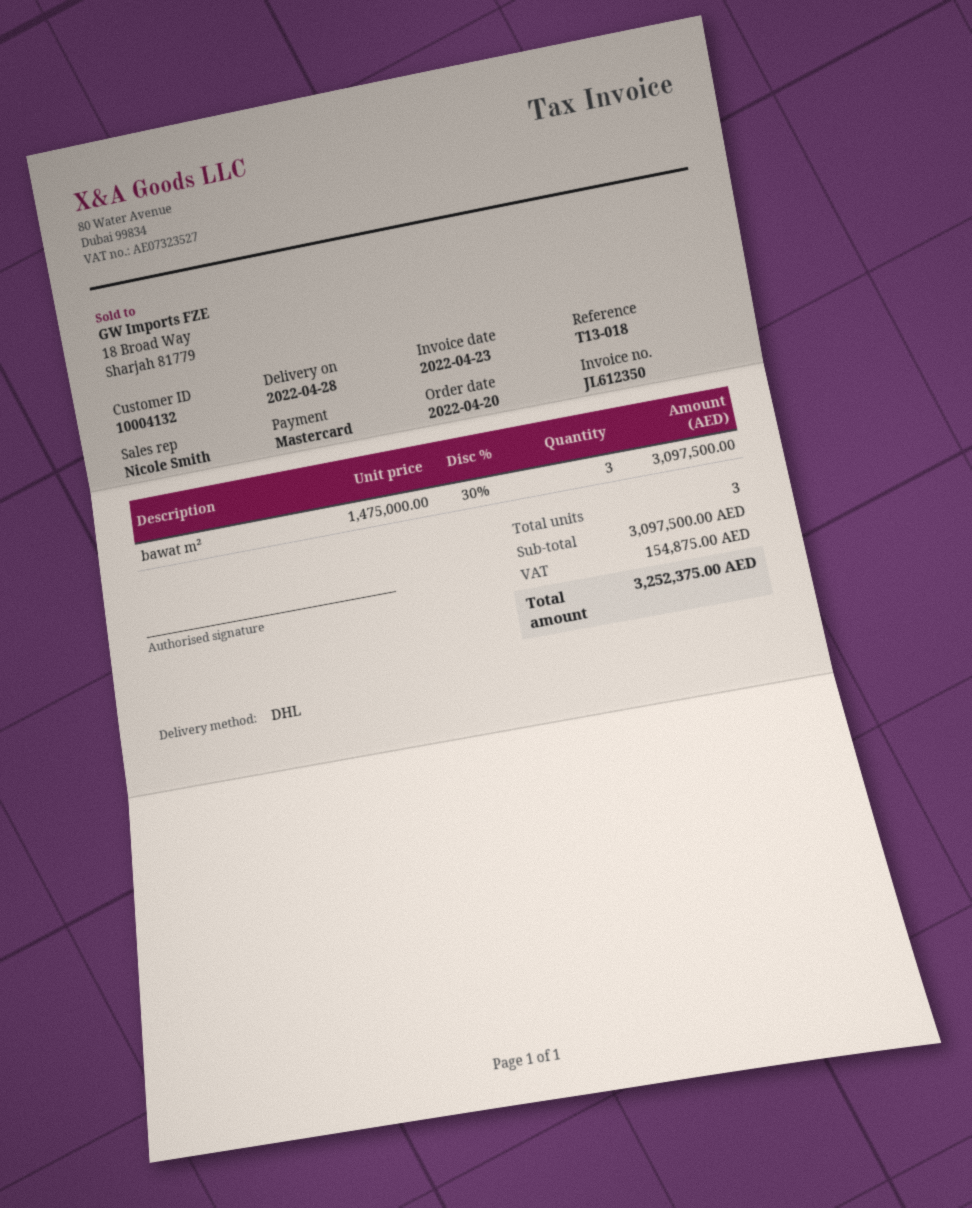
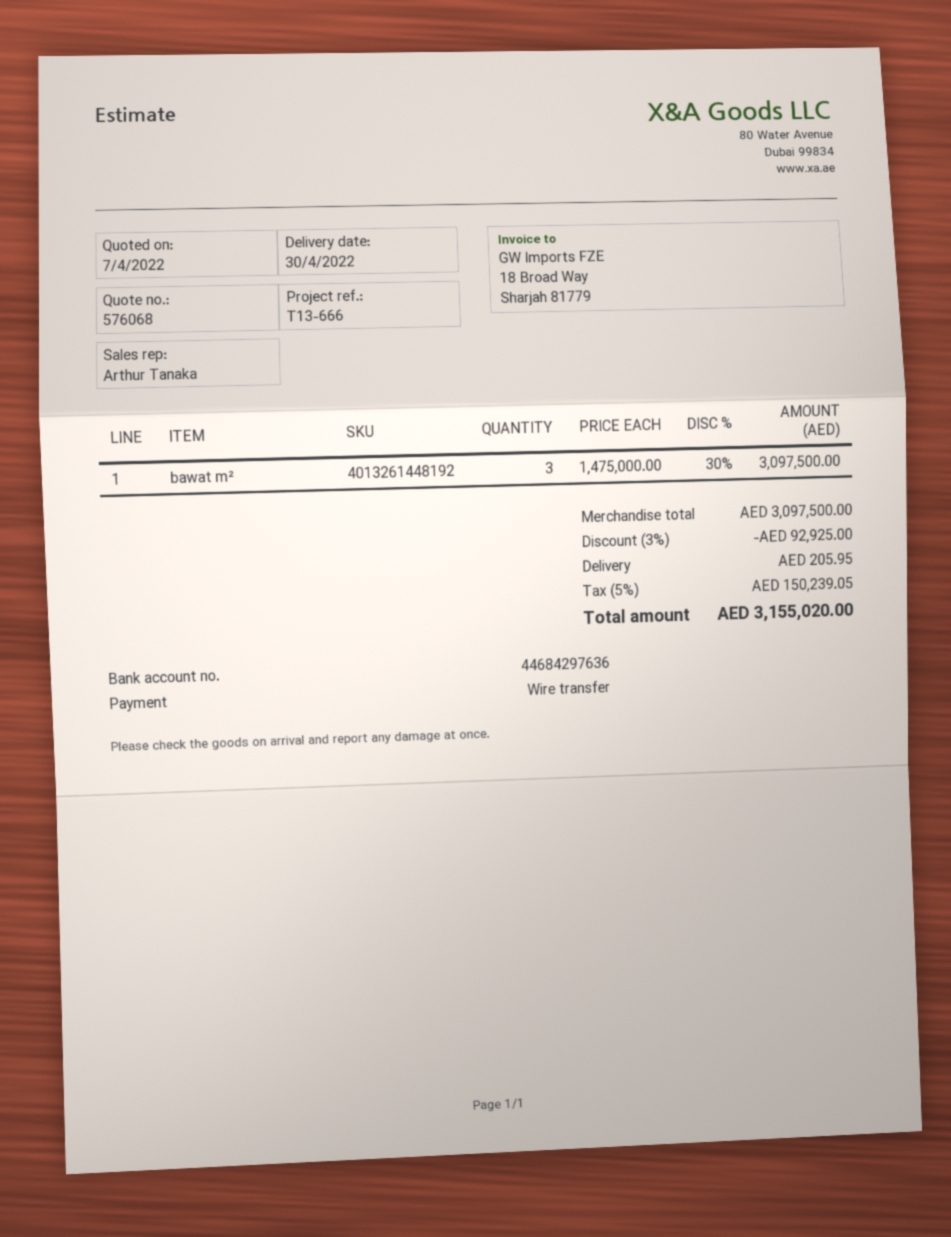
delivery date: 2022-04-28 -> 2022-04-30
reference: T13-018 -> T13-666
sales rep: Nicole Smith -> Arthur Tanaka
payment method: Mastercard -> bank transfer
discount: none -> 3% = 92925.00
shipping: none -> 205.95
tax: 154875.00 -> 150239.05
total: 3252375.00 -> 3155020.00

